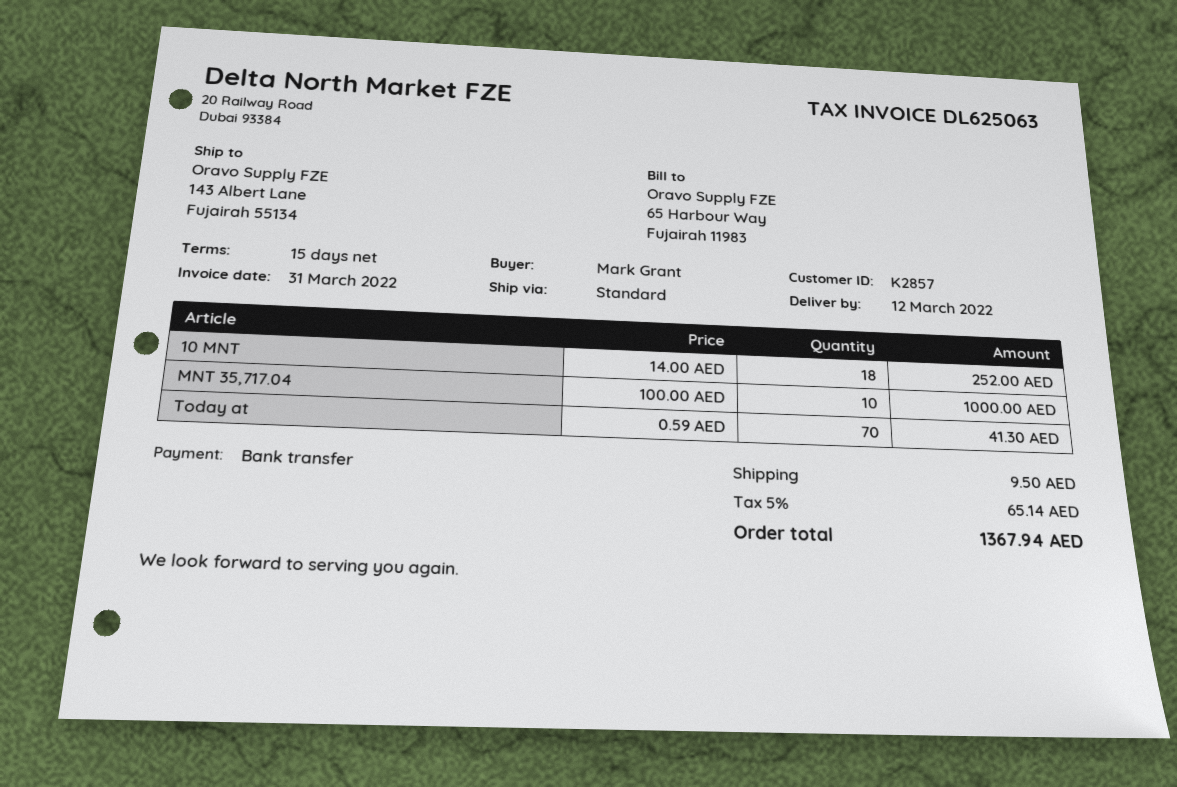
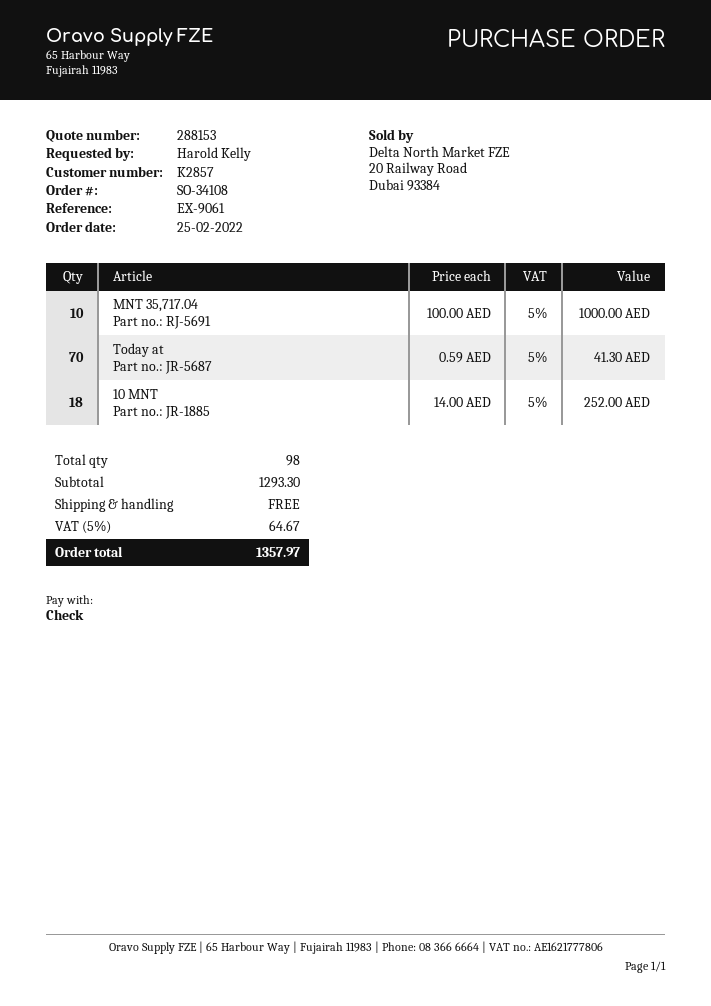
ordered by: Mark Grant -> Harold Kelly
payment method: bank transfer -> cheque
shipping: 9.50 -> 0.00
tax: 5% = 65.14 -> 5% = 64.67
total: 1367.94 -> 1357.97

